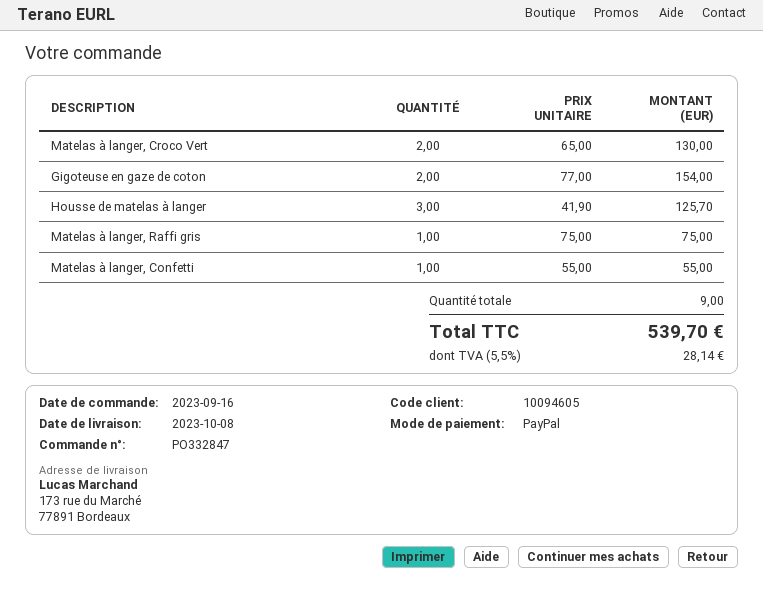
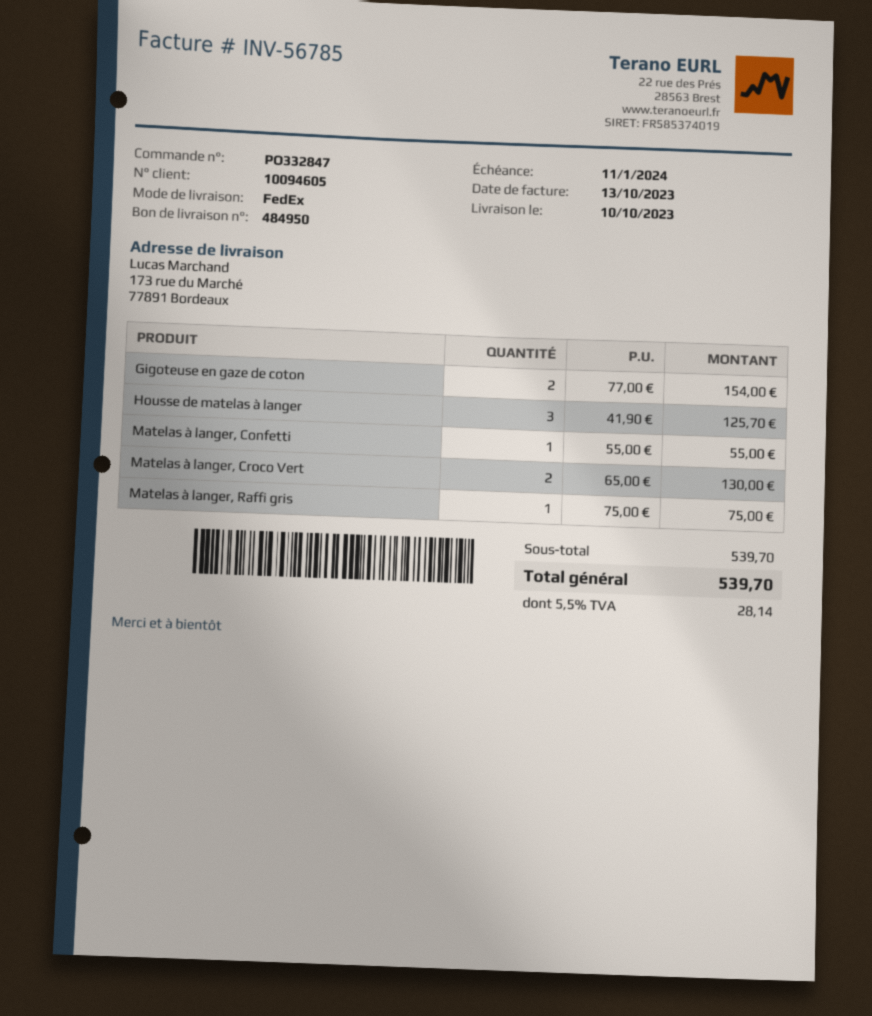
delivery date: 2023-10-08 -> 2023-10-10

